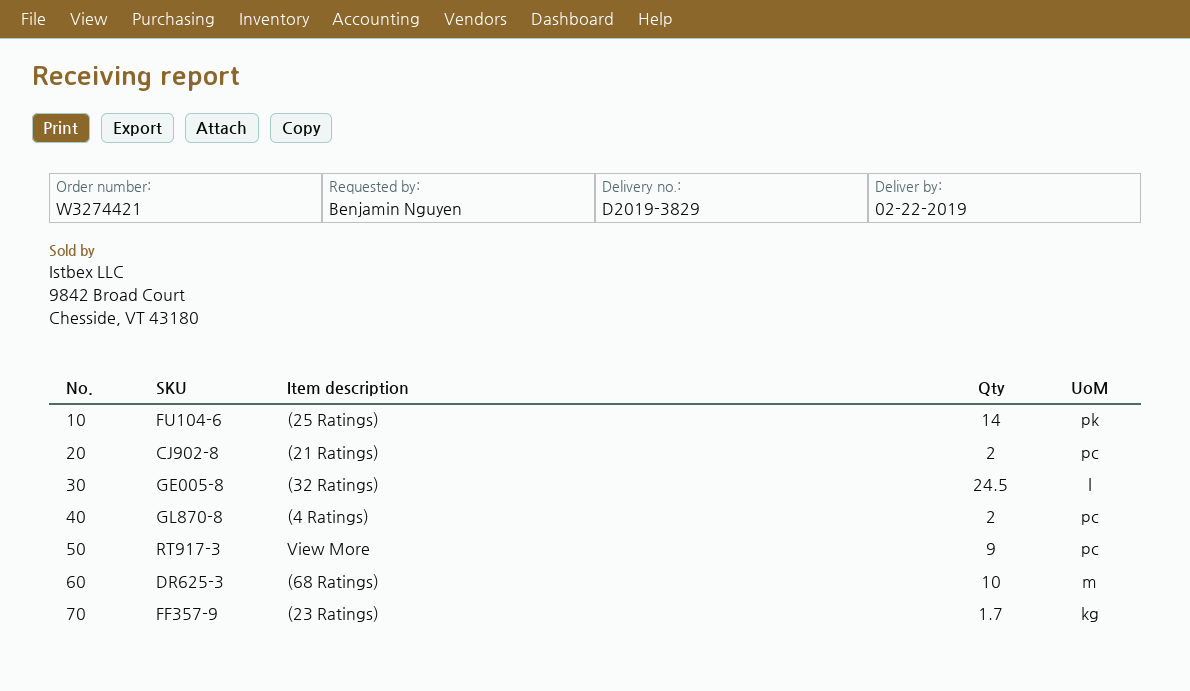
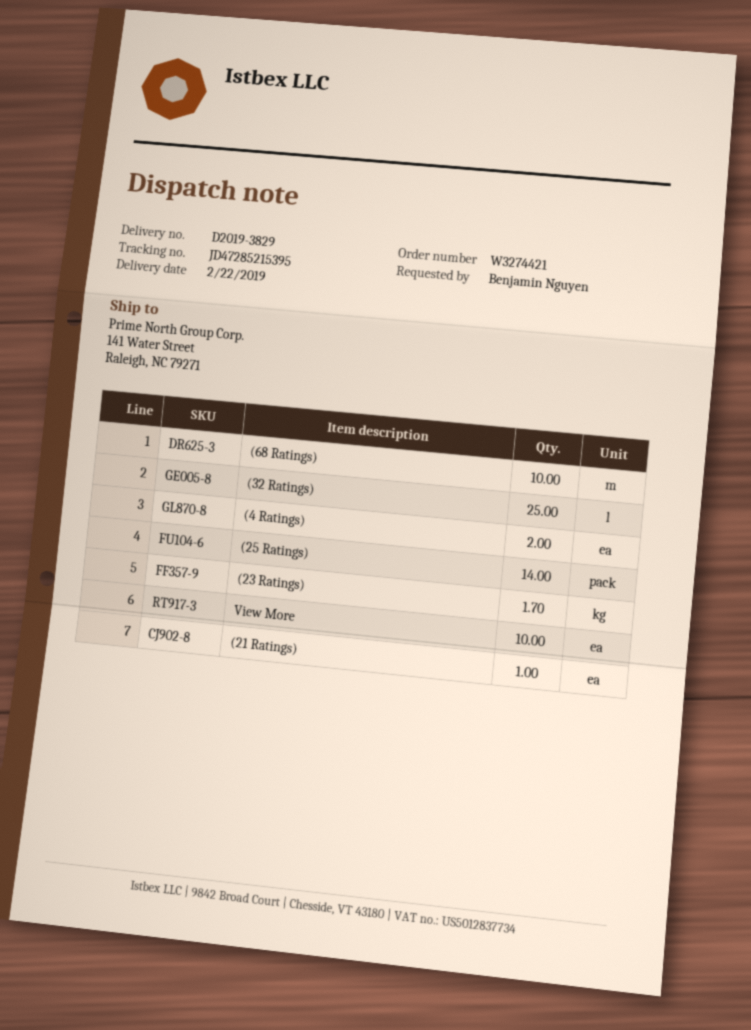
(21 Ratings): 2 -> 1
(32 Ratings): 24.5 -> 25
View More: 9 -> 10

